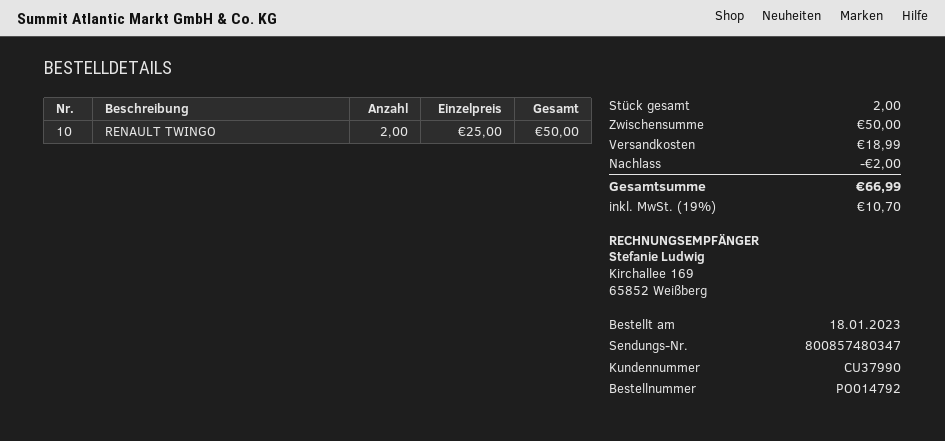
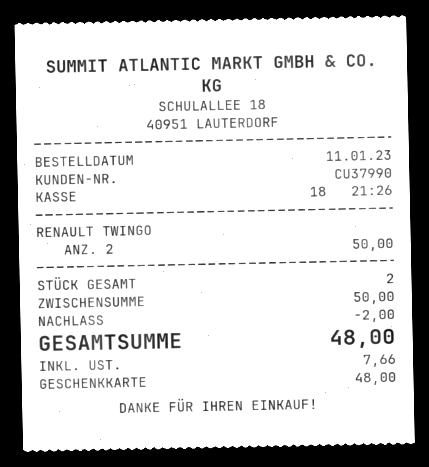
order date: 2023-01-18 -> 2023-01-11
shipping: 18.99 -> none
tax: 10.70 -> 7.66
total: 66.99 -> 48.00

